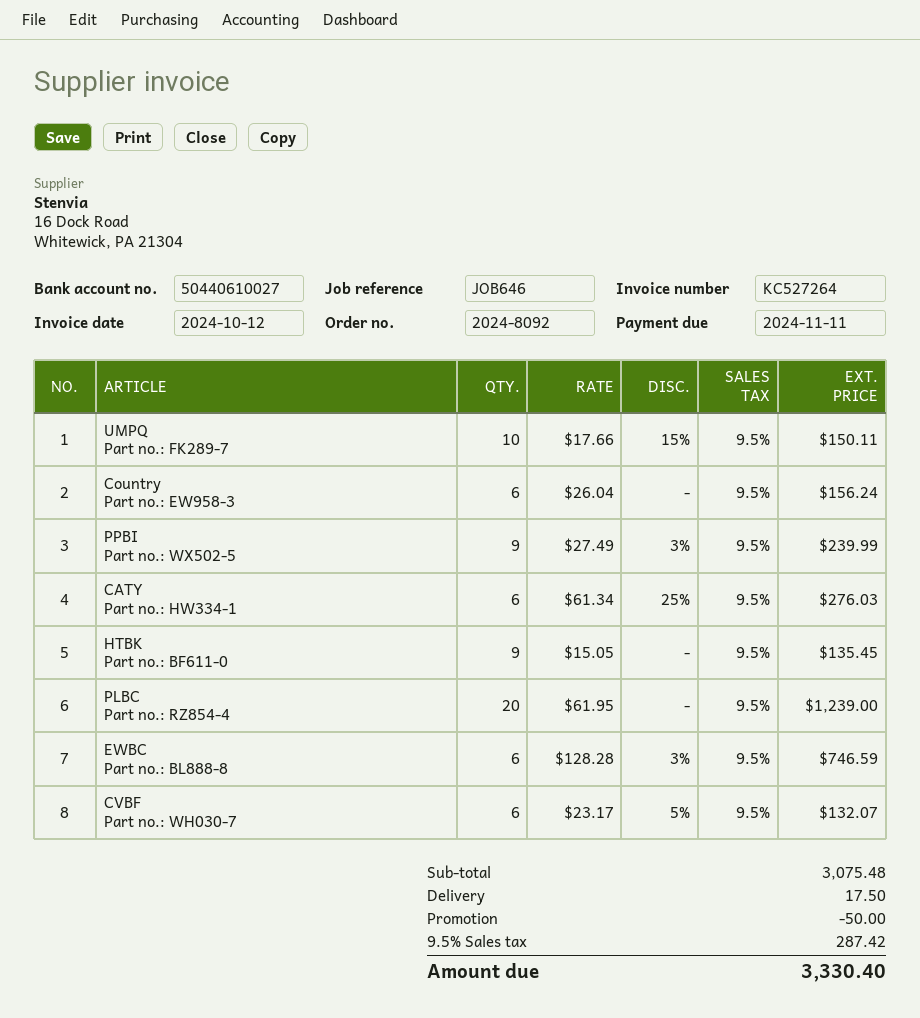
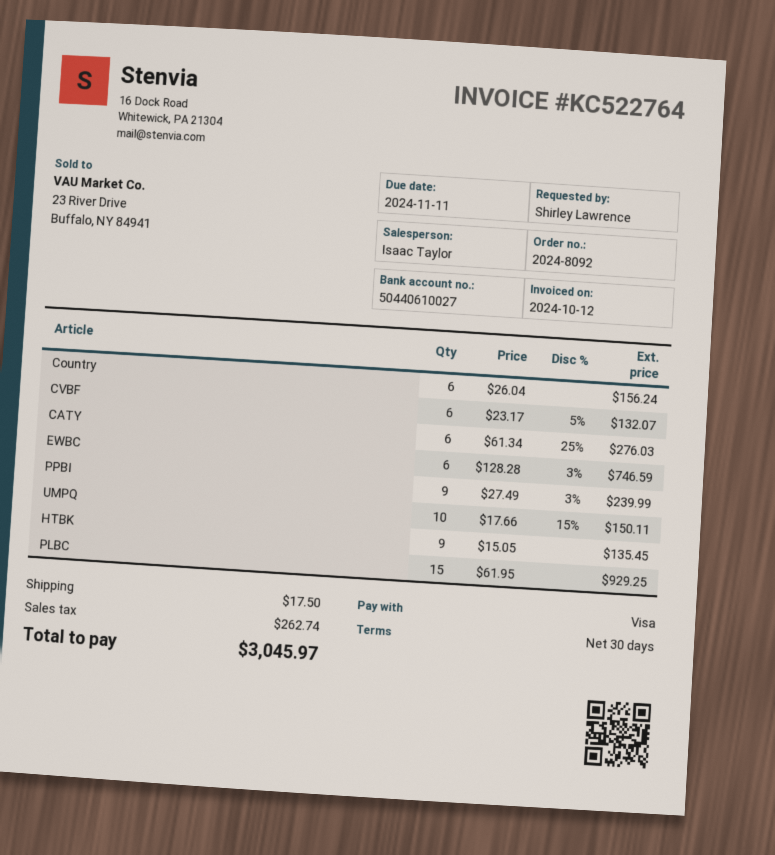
invoice number: KC527264 -> KC522764
PLBC: 20 x 61.95 = 1239.00 -> 15 x 61.95 = 929.25
discount: 50.00 -> none
tax: 287.42 -> 262.74
total: 3330.40 -> 3045.97

